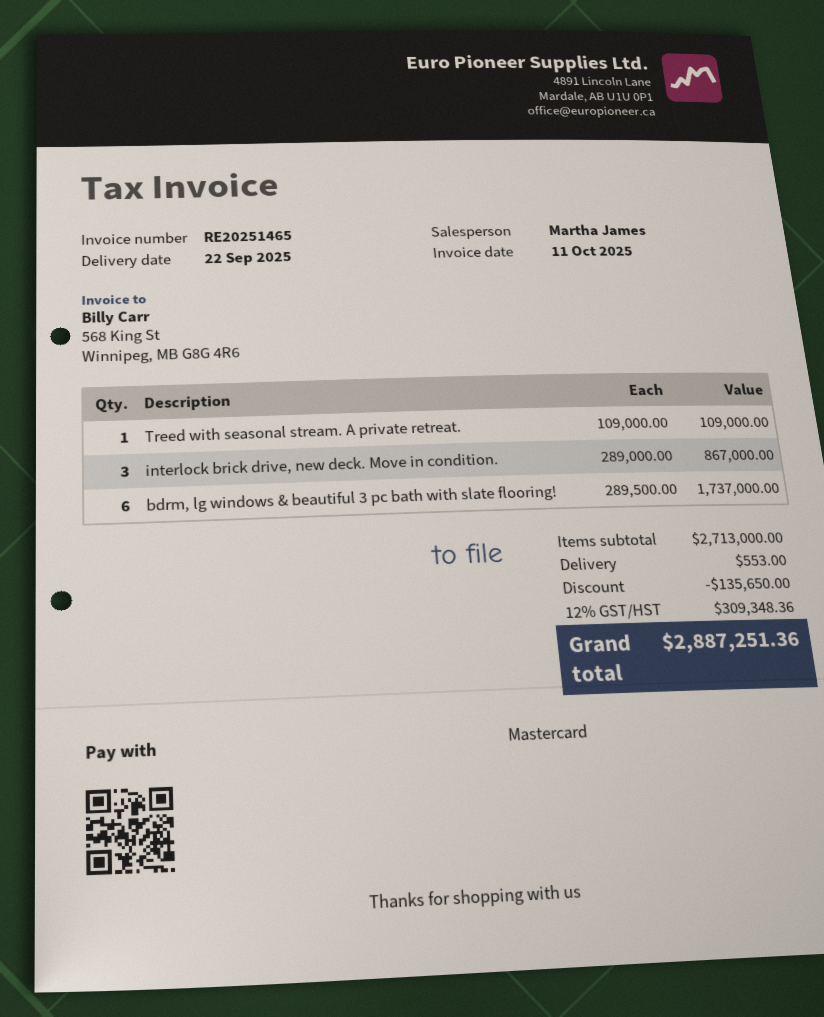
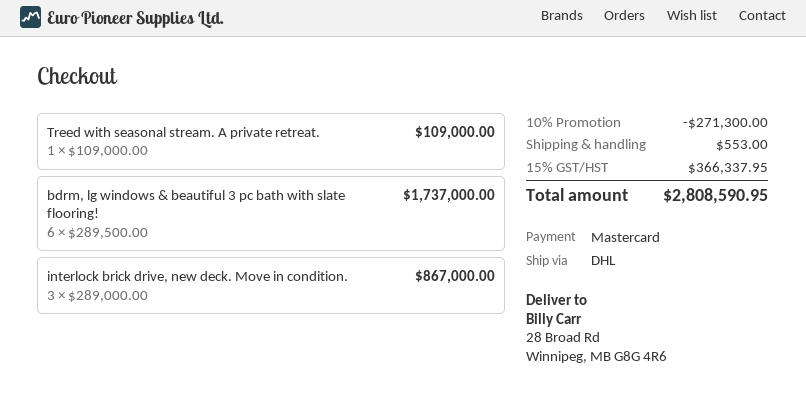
discount: 135650.00 -> 271300.00
tax: 12% = 309348.36 -> 15% = 366337.95
total: 2887251.36 -> 2808590.95

